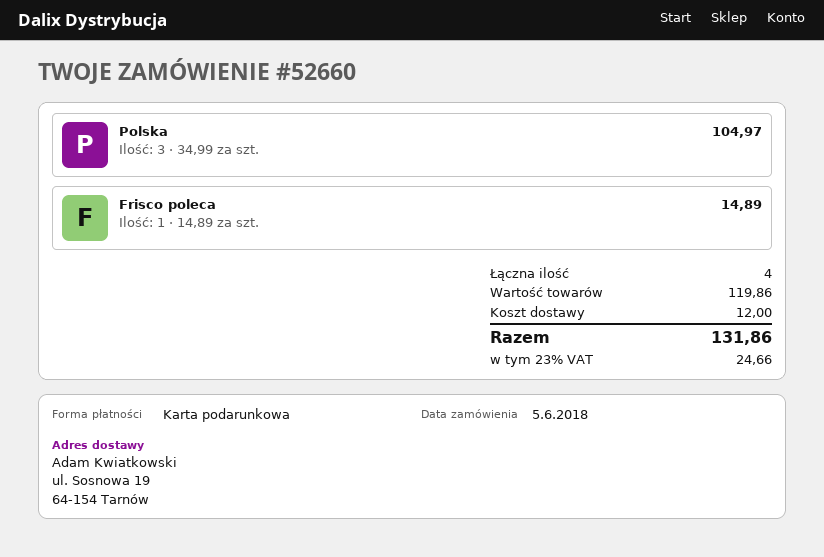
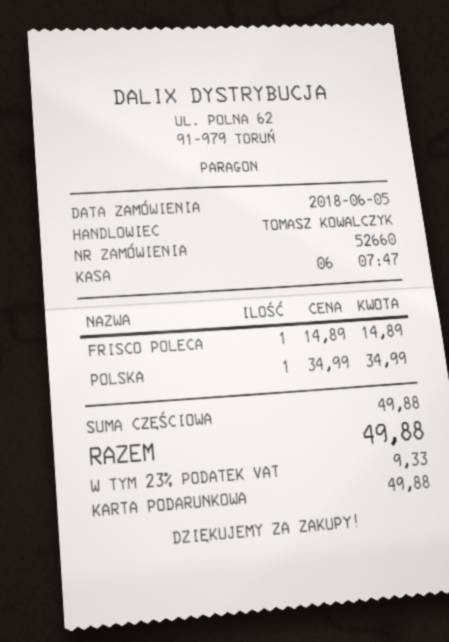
Polska: 3 x 34.99 = 104.97 -> 1 x 34.99 = 34.99
subtotal: 119.86 -> 49.88
shipping: 12.00 -> none
tax: 23% = 24.66 -> 23% = 9.33
total: 131.86 -> 49.88

